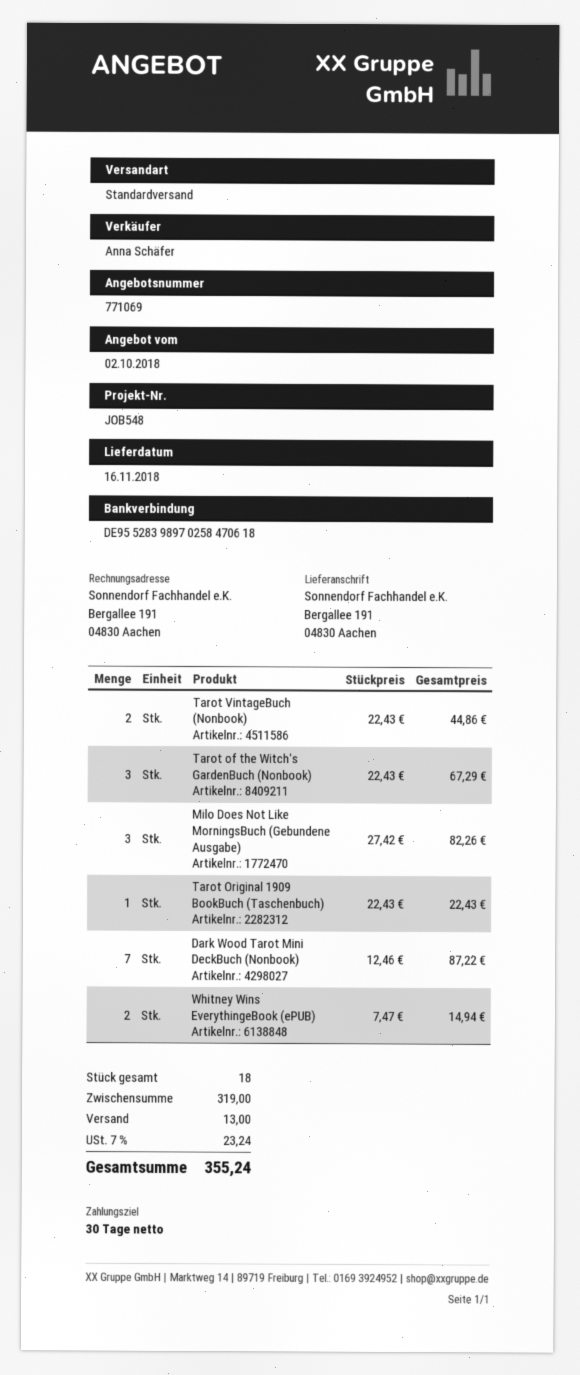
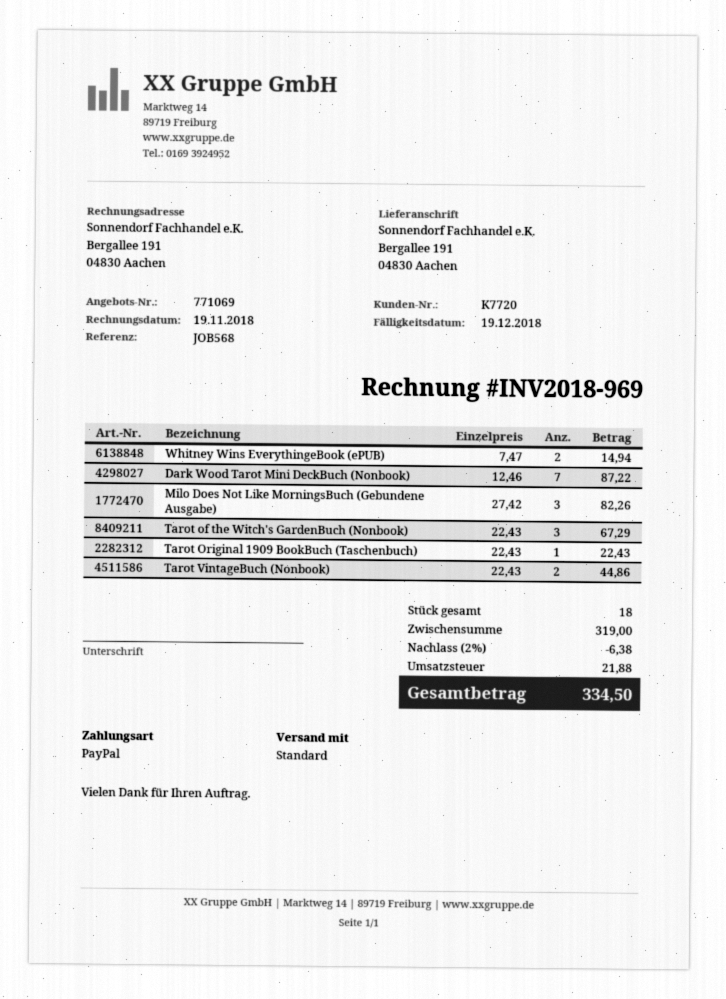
reference: JOB548 -> JOB568
discount: none -> 2% = 6.38
shipping: 13.00 -> none
tax: 23.24 -> 21.88
total: 355.24 -> 334.50

